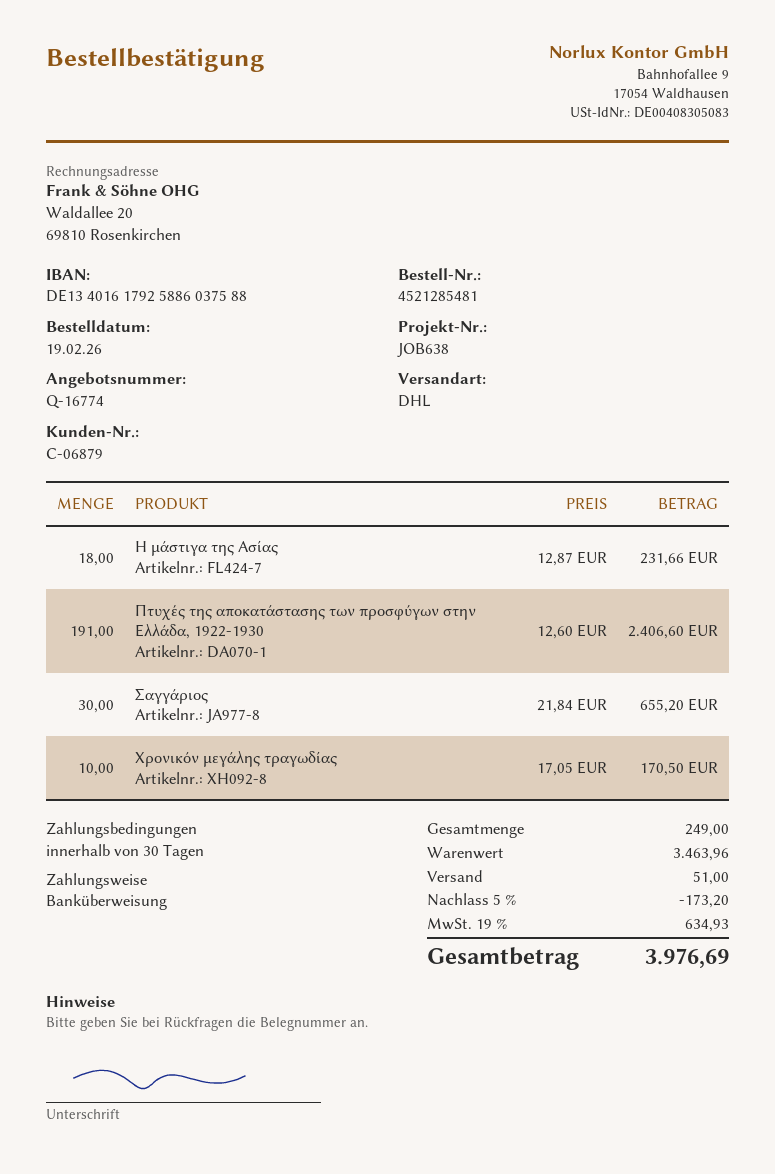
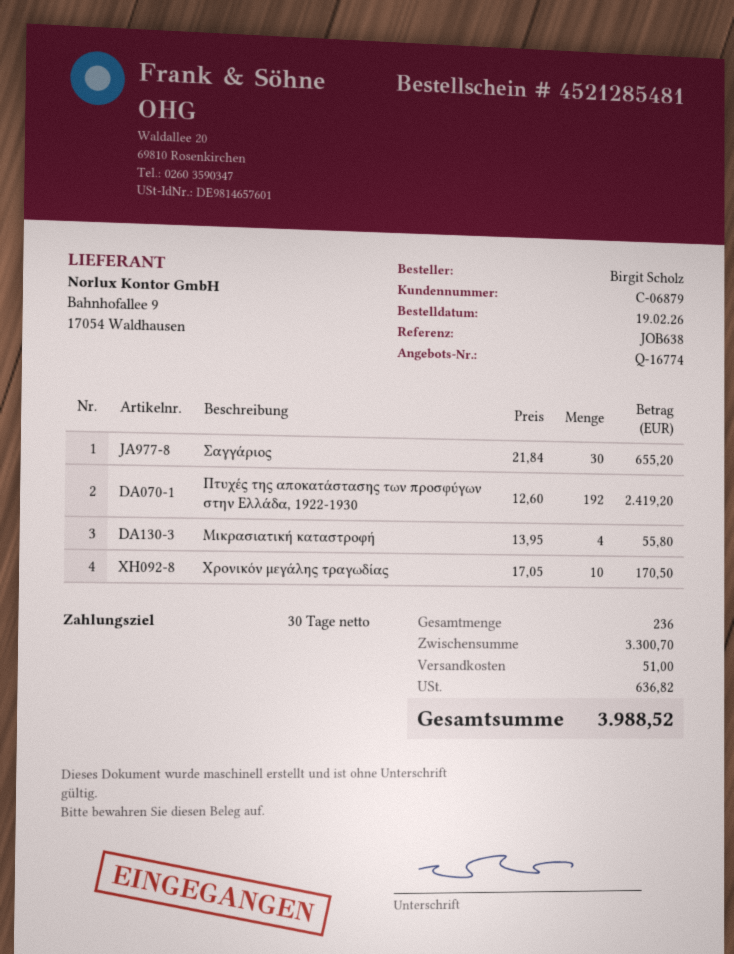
Η μάστιγα της Ασίας: 18 x 12.87 = 231.66 -> none
Πτυχές της αποκατάστασης των προσφύγων στην Ελλάδα, 1922-1930: 191 x 12.60 = 2406.60 -> 192 x 12.60 = 2419.20
Μικρασιατική καταστροφή: none -> 4 x 13.95 = 55.80
total quantity: 249 -> 236
subtotal: 3463.96 -> 3300.70
discount: 5% = 173.20 -> none
tax: 634.93 -> 636.82
total: 3976.69 -> 3988.52

